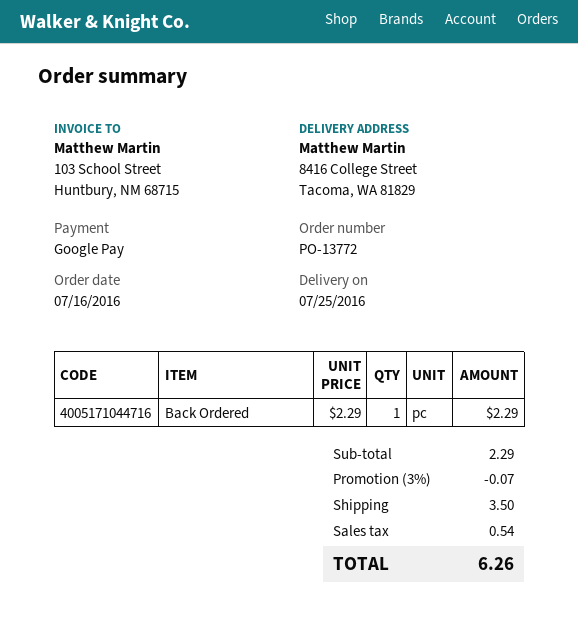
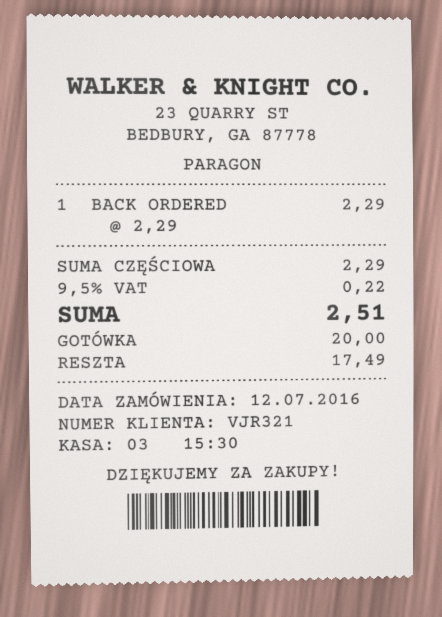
order date: 2016-07-16 -> 2016-07-12
payment method: Google Pay -> cash
discount: 3% = 0.07 -> none
shipping: 3.50 -> none
tax: 0.54 -> 0.22
total: 6.26 -> 2.51

